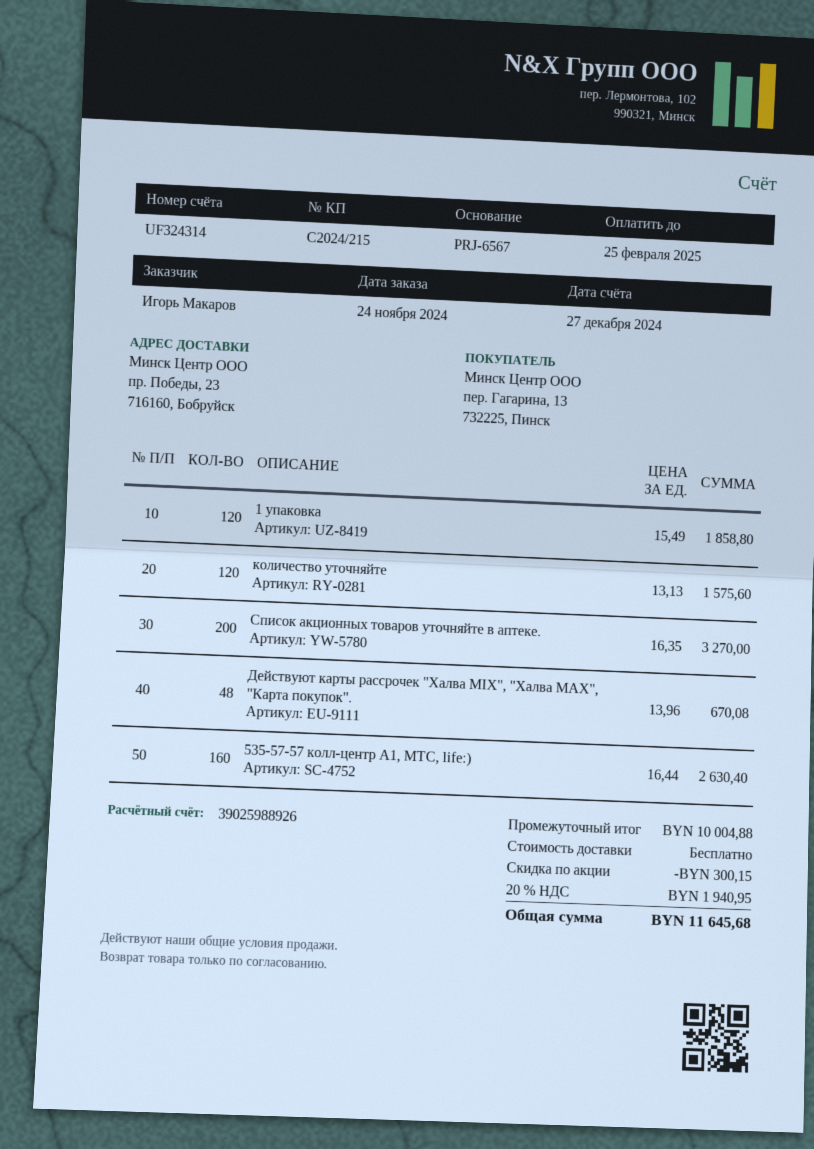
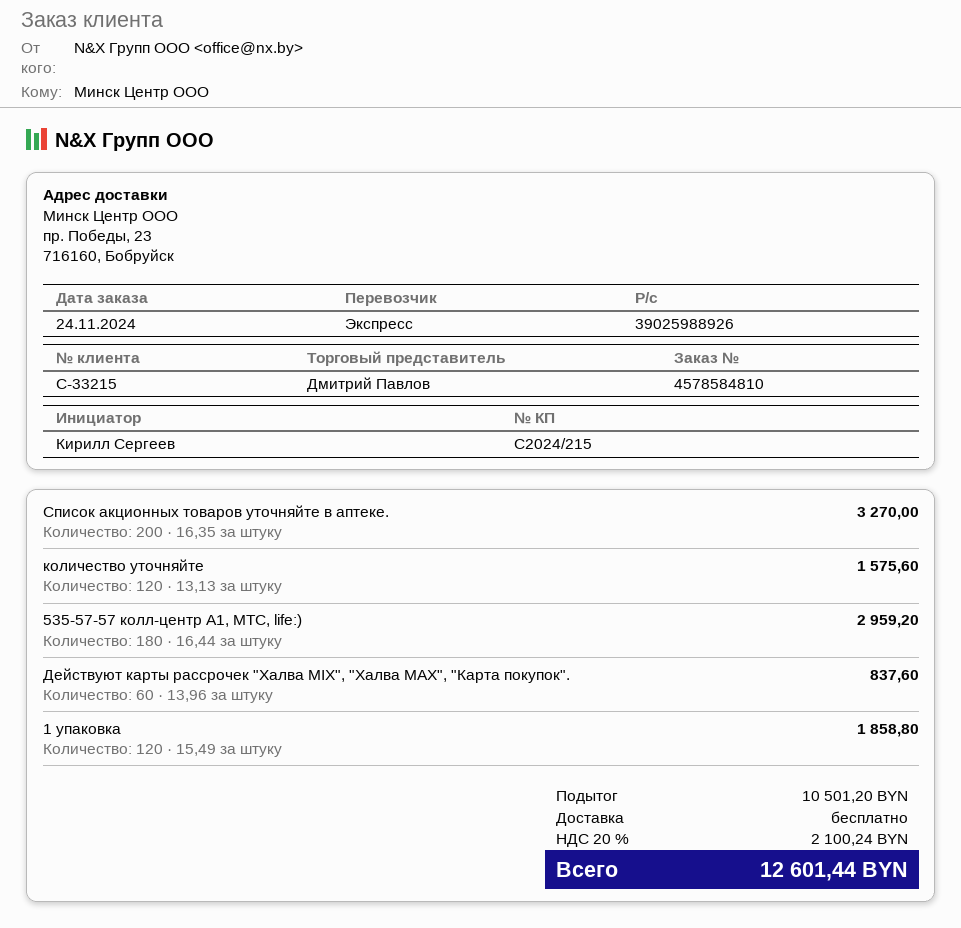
ordered by: Игорь Макаров -> Кирилл Сергеев
Действуют карты рассрочек "Халва MIX", "Халва MAX", "Карта покупок".: 48 x 13.96 = 670.08 -> 60 x 13.96 = 837.60
535-57-57 колл-центр А1, МТС, life:): 160 x 16.44 = 2630.40 -> 180 x 16.44 = 2959.20
subtotal: 10004.88 -> 10501.20
discount: 300.15 -> none
tax: 20% = 1940.95 -> 20% = 2100.24
total: 11645.68 -> 12601.44

